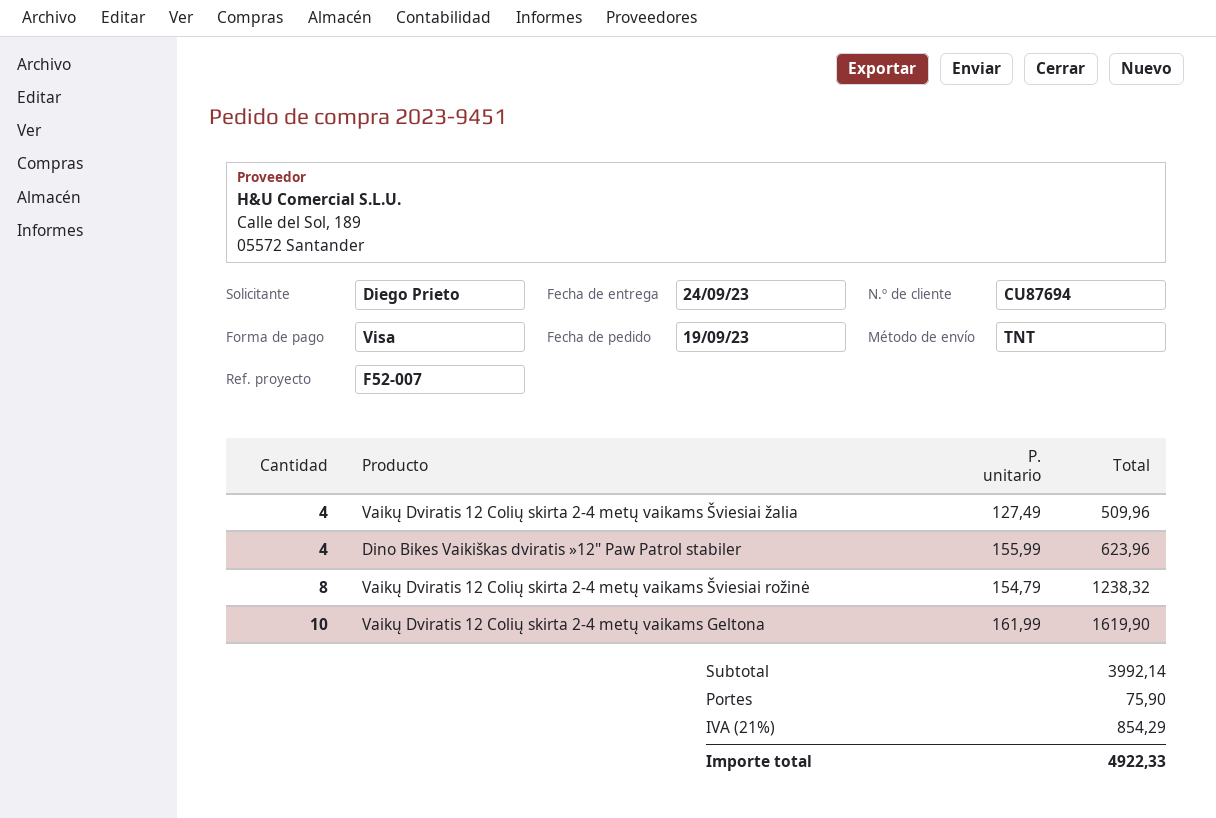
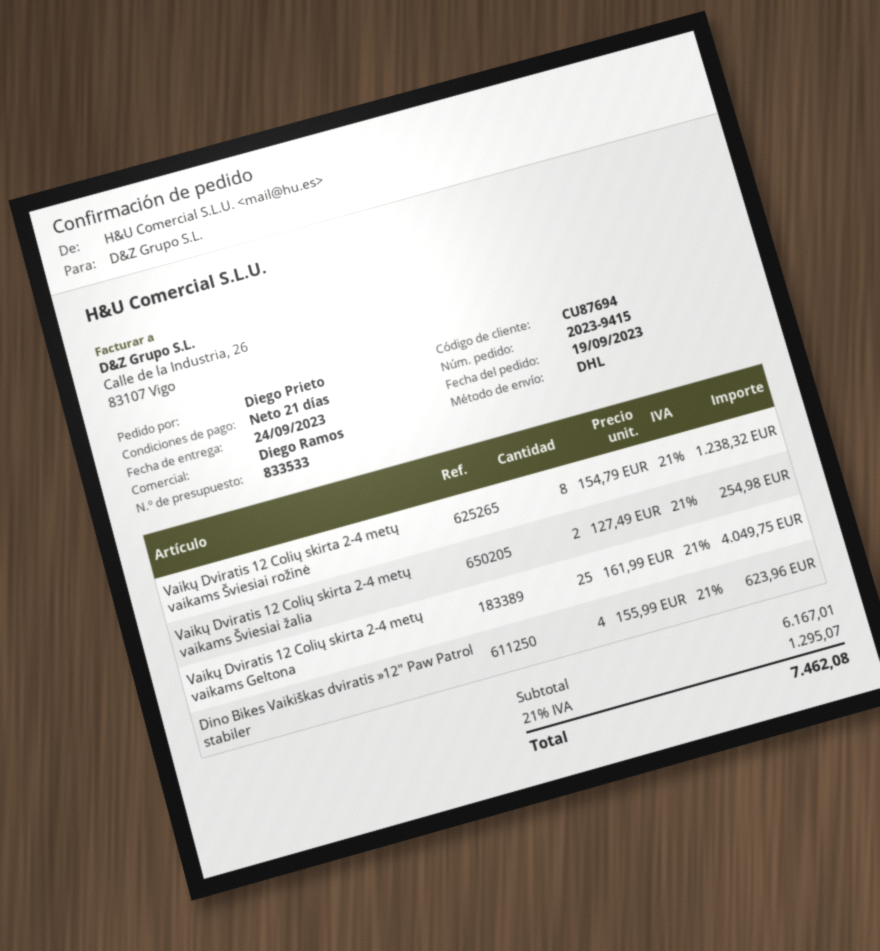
order number: 2023-9451 -> 2023-9415
shipping method: TNT -> DHL
Vaikų Dviratis 12 Colių skirta 2-4 metų vaikams Šviesiai žalia: 4 x 127.49 = 509.96 -> 2 x 127.49 = 254.98
Vaikų Dviratis 12 Colių skirta 2-4 metų vaikams Geltona: 10 x 161.99 = 1619.90 -> 25 x 161.99 = 4049.75
subtotal: 3992.14 -> 6167.01
shipping: 75.90 -> none
tax: 21% = 854.29 -> 21% = 1295.07
total: 4922.33 -> 7462.08

